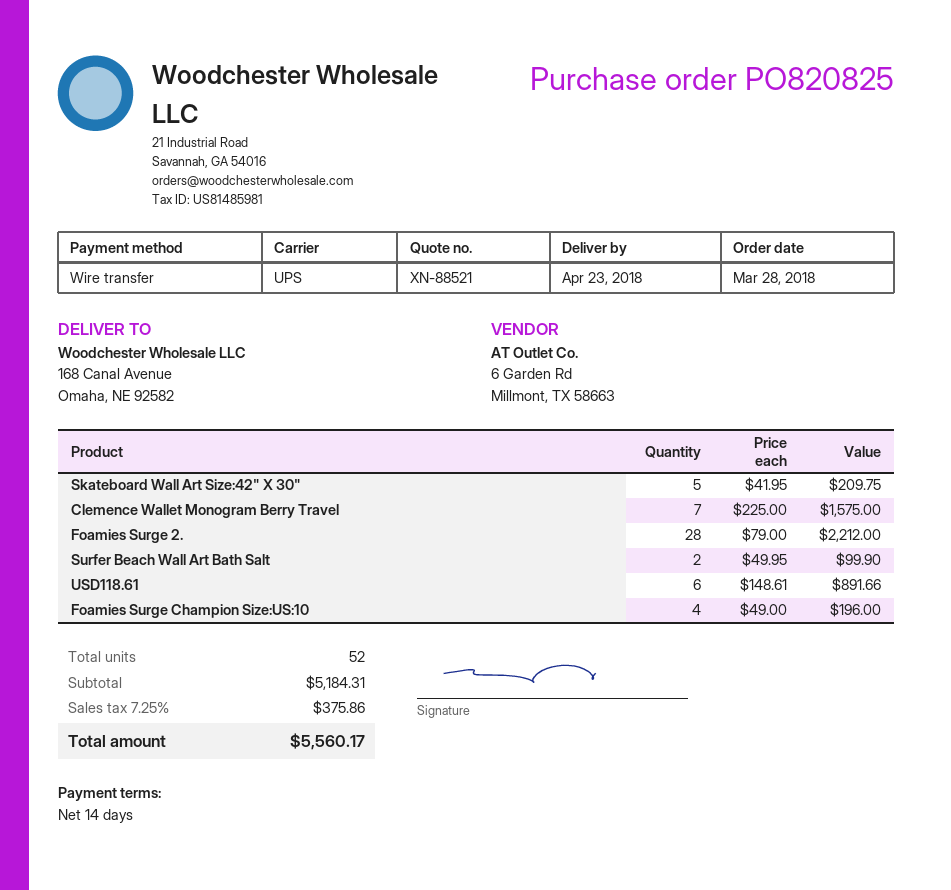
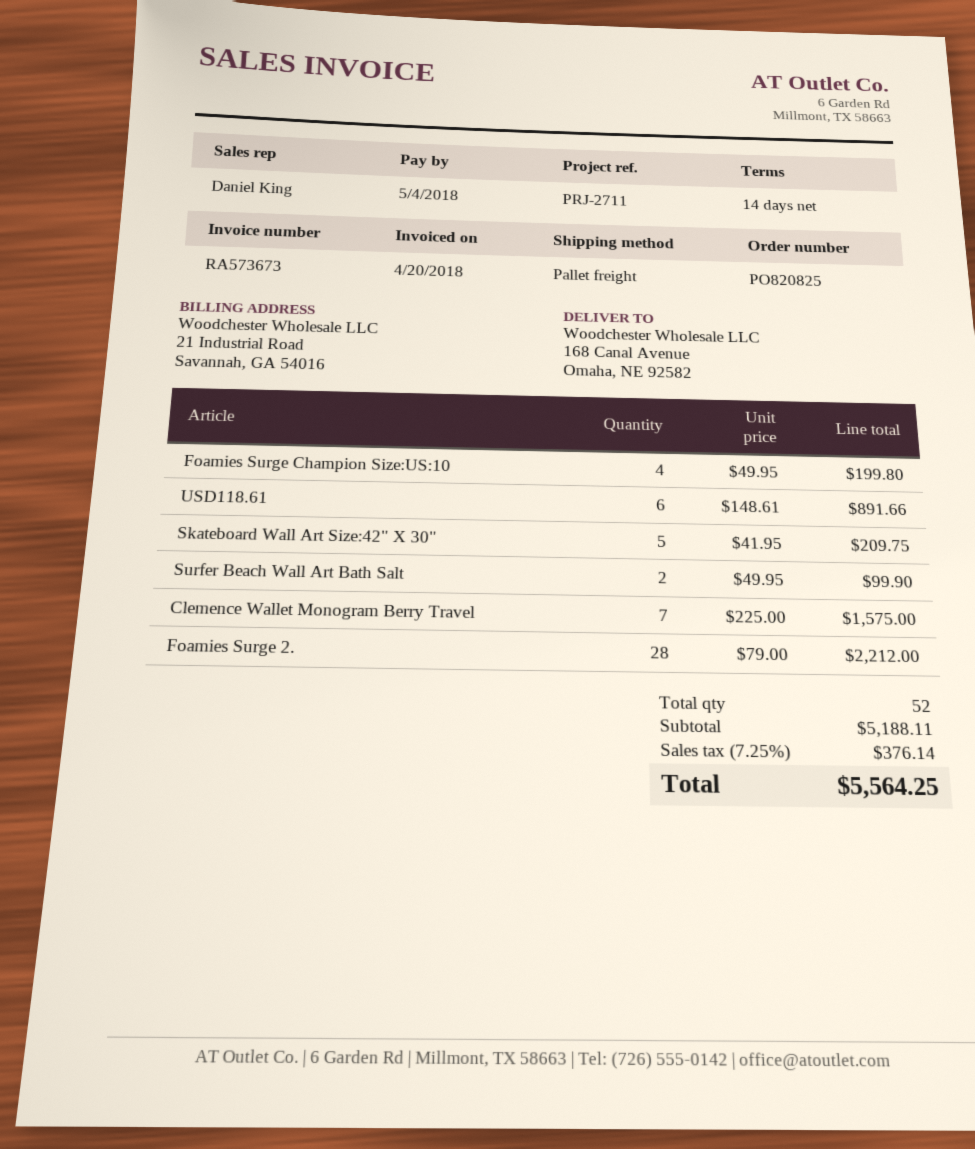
shipping method: UPS -> pallet freight
Foamies Surge Champion Size:US:10: 4 x 49.00 = 196.00 -> 4 x 49.95 = 199.80
subtotal: 5184.31 -> 5188.11
tax: 7.25% = 375.86 -> 7.25% = 376.14
total: 5560.17 -> 5564.25

